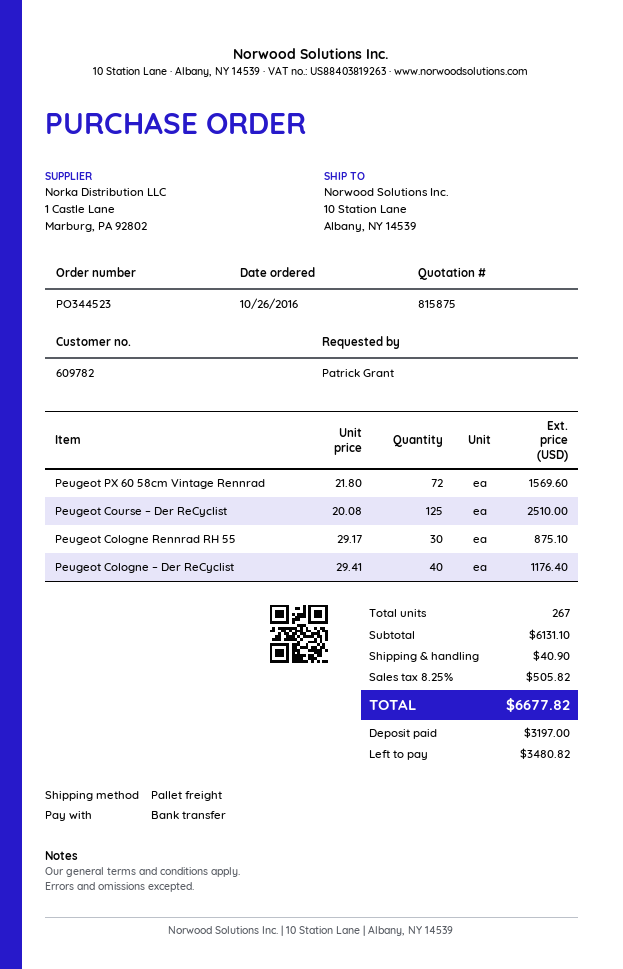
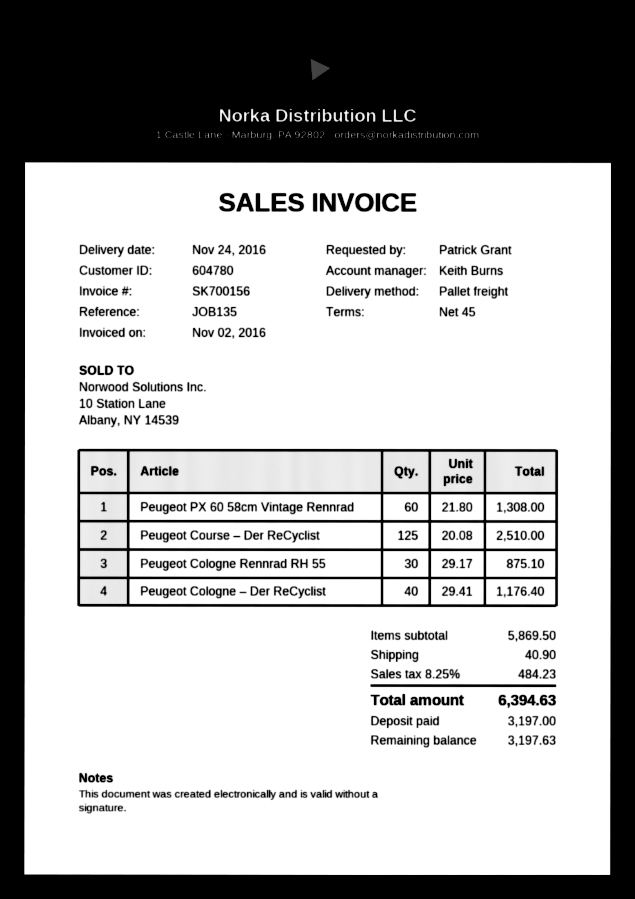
customer number: 609782 -> 604780
Peugeot PX 60 58cm Vintage Rennrad: 72 x 21.80 = 1569.60 -> 60 x 21.80 = 1308.00
subtotal: 6131.10 -> 5869.50
tax: 8.25% = 505.82 -> 8.25% = 484.23
total: 6677.82 -> 6394.63
balance: 3480.82 -> 3197.63

